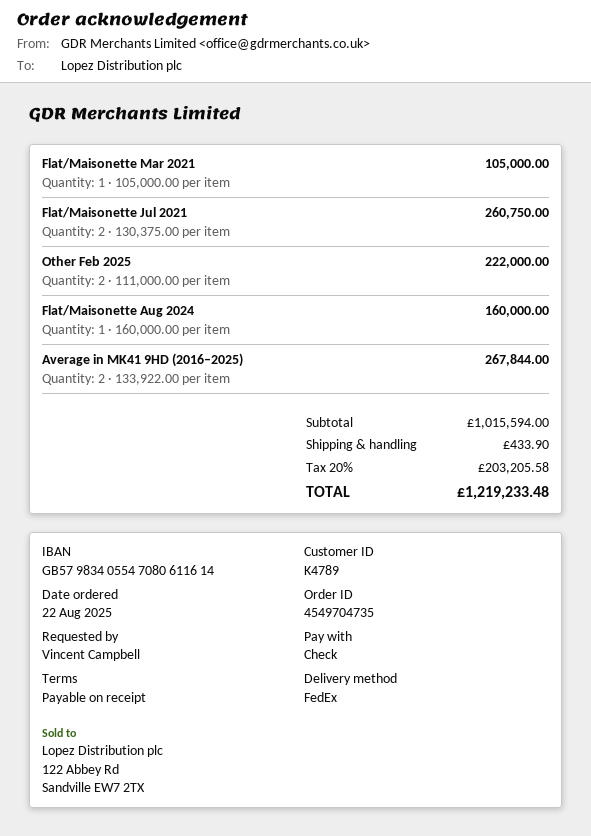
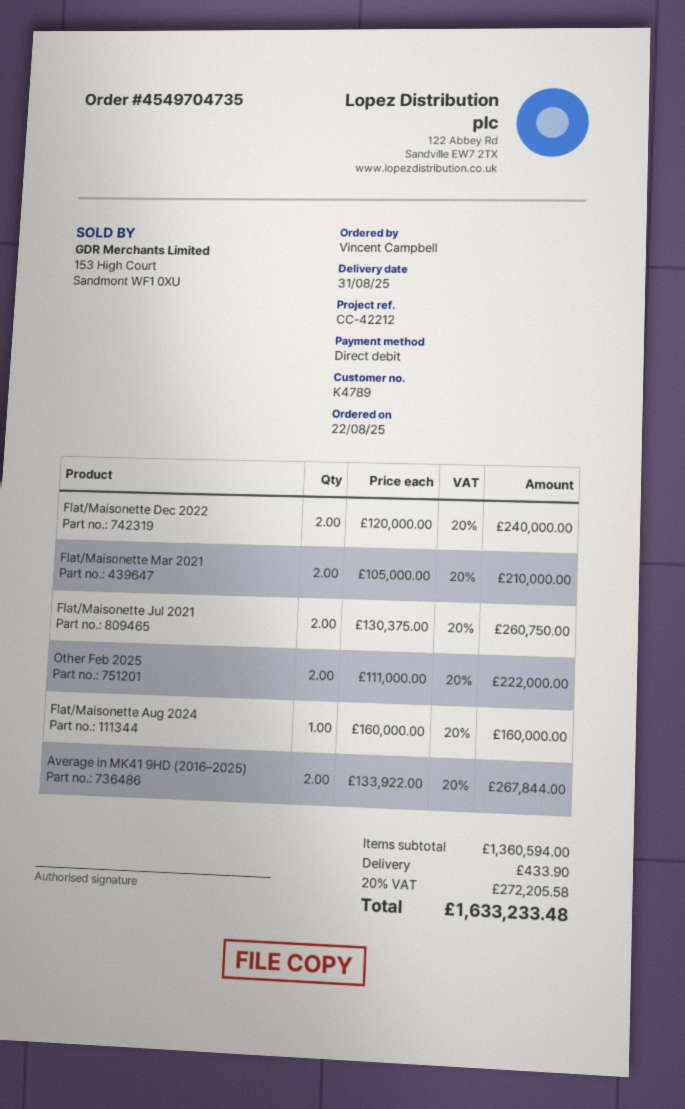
payment method: cheque -> direct debit
Flat/Maisonette Mar 2021: 1 x 105000.00 = 105000.00 -> 2 x 105000.00 = 210000.00
Flat/Maisonette Dec 2022: none -> 2 x 120000.00 = 240000.00
subtotal: 1015594.00 -> 1360594.00
tax: 20% = 203205.58 -> 20% = 272205.58
total: 1219233.48 -> 1633233.48

